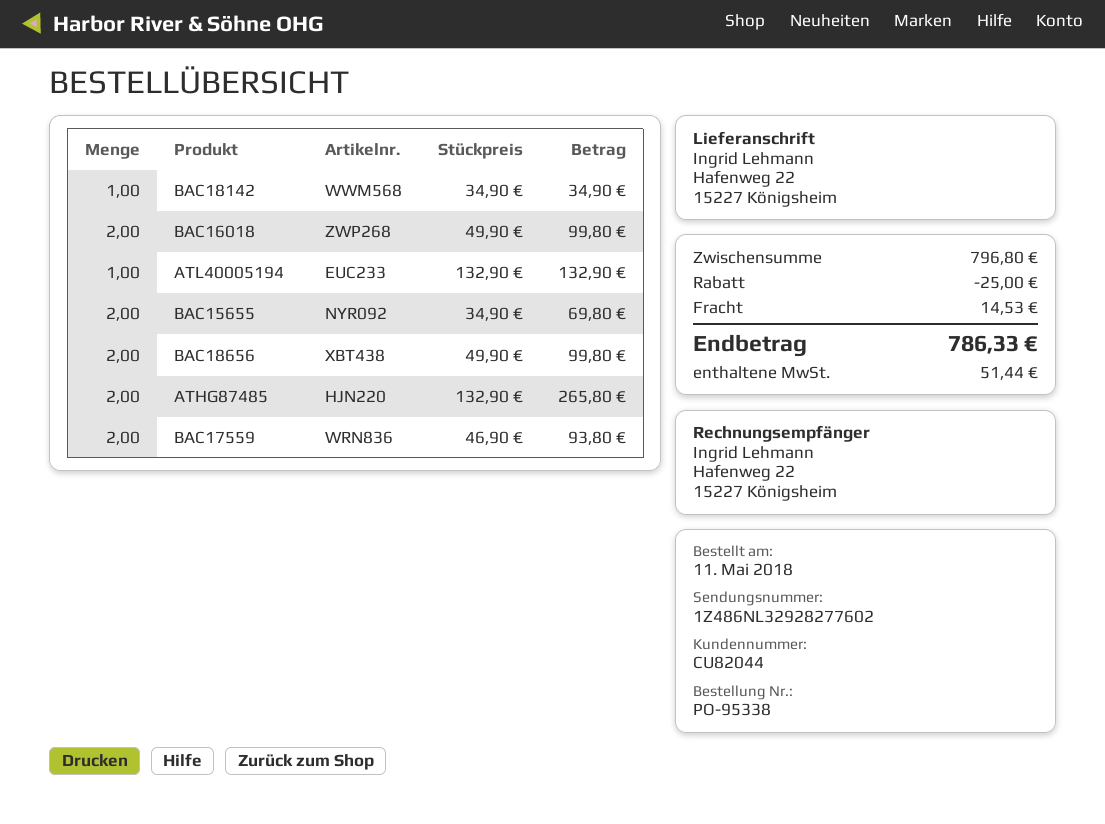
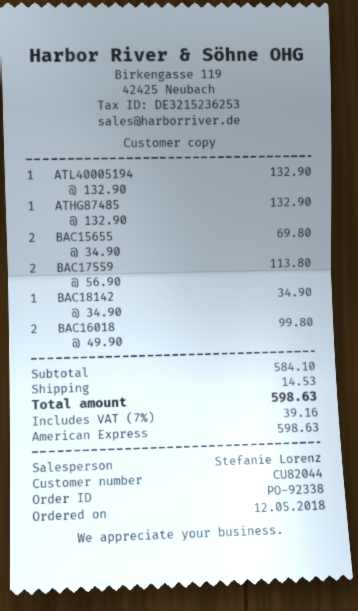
order number: PO-95338 -> PO-92338
order date: 2018-05-11 -> 2018-05-12
BAC18656: 2 x 49.90 = 99.80 -> none
ATHG87485: 2 x 132.90 = 265.80 -> 1 x 132.90 = 132.90
BAC17559: 2 x 46.90 = 93.80 -> 2 x 56.90 = 113.80
subtotal: 796.80 -> 584.10
discount: 25.00 -> none
tax: 51.44 -> 39.16
total: 786.33 -> 598.63

